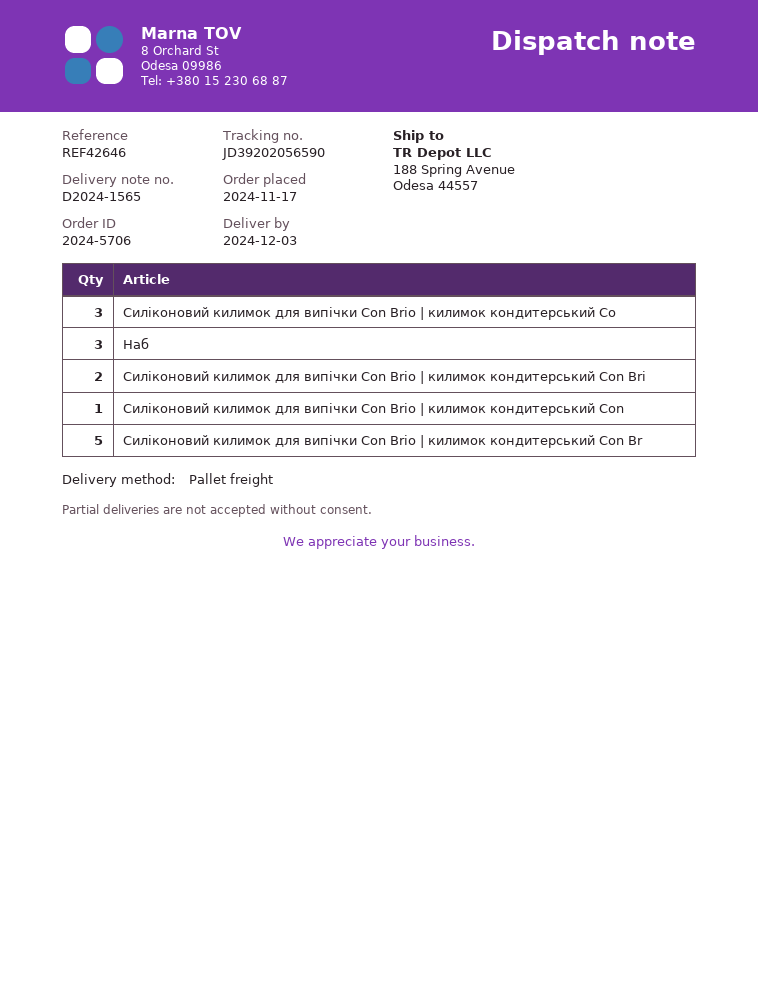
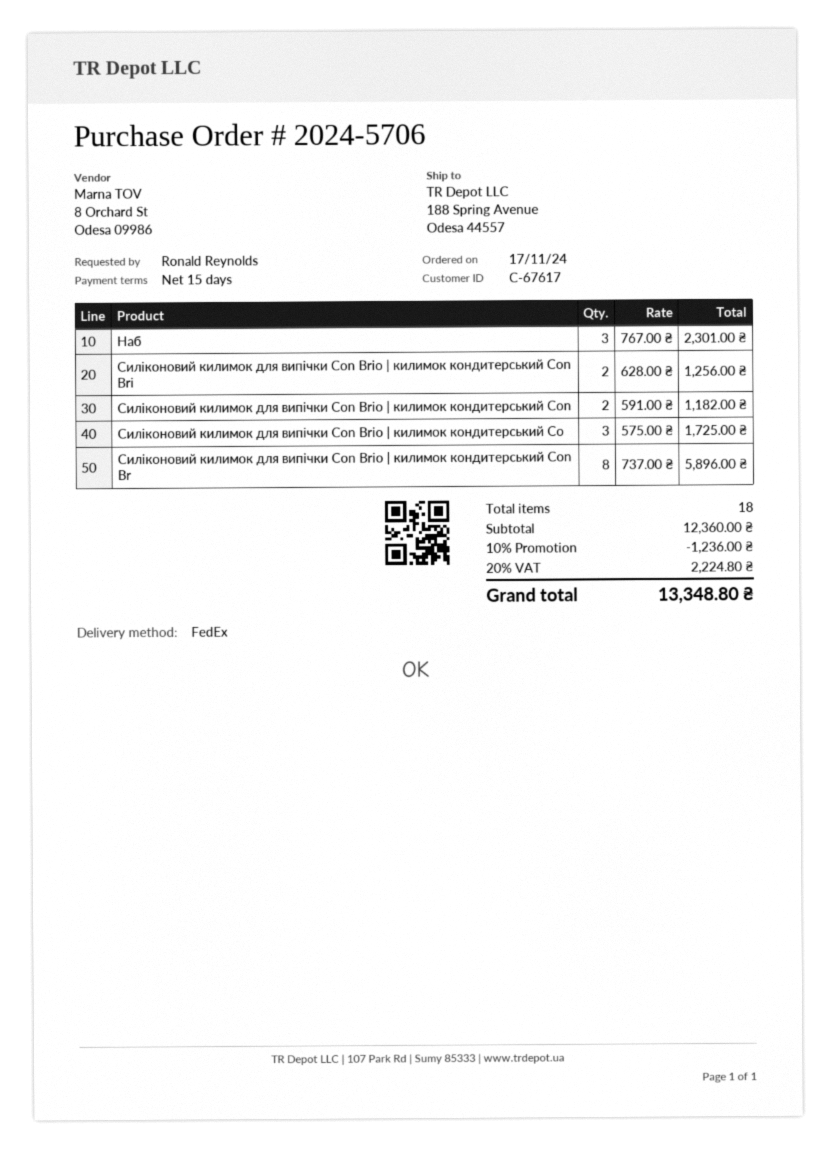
shipping method: pallet freight -> FedEx
Силіконовий килимок для випічки Con Brio | килимок кондитерський Con: 1 -> 2
Силіконовий килимок для випічки Con Brio | килимок кондитерський Con Br: 5 -> 8

